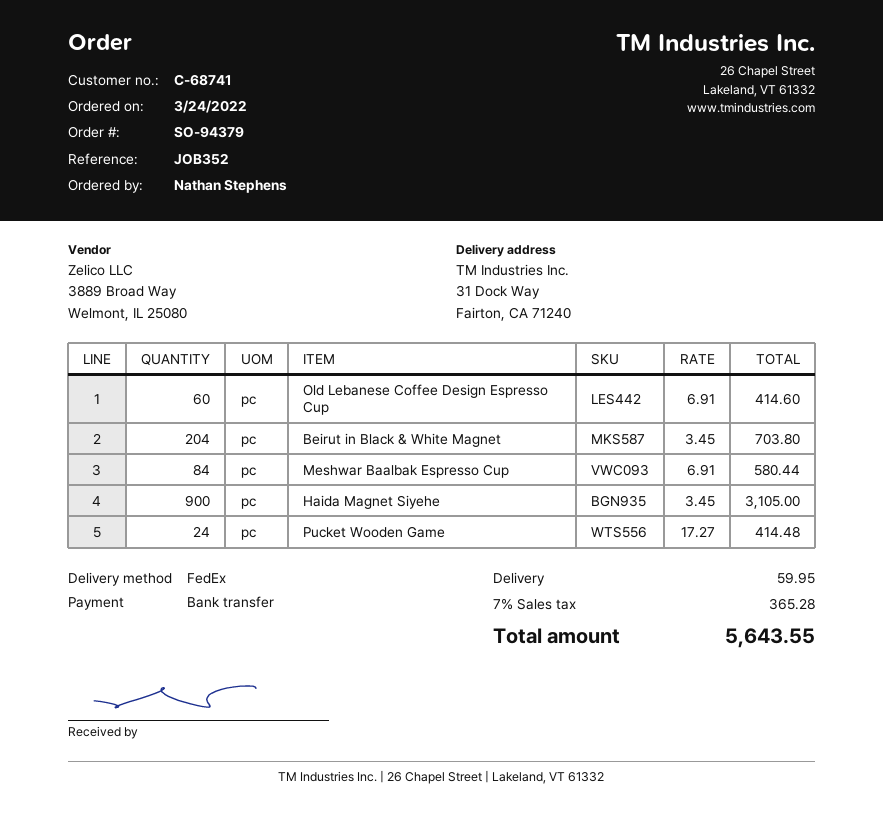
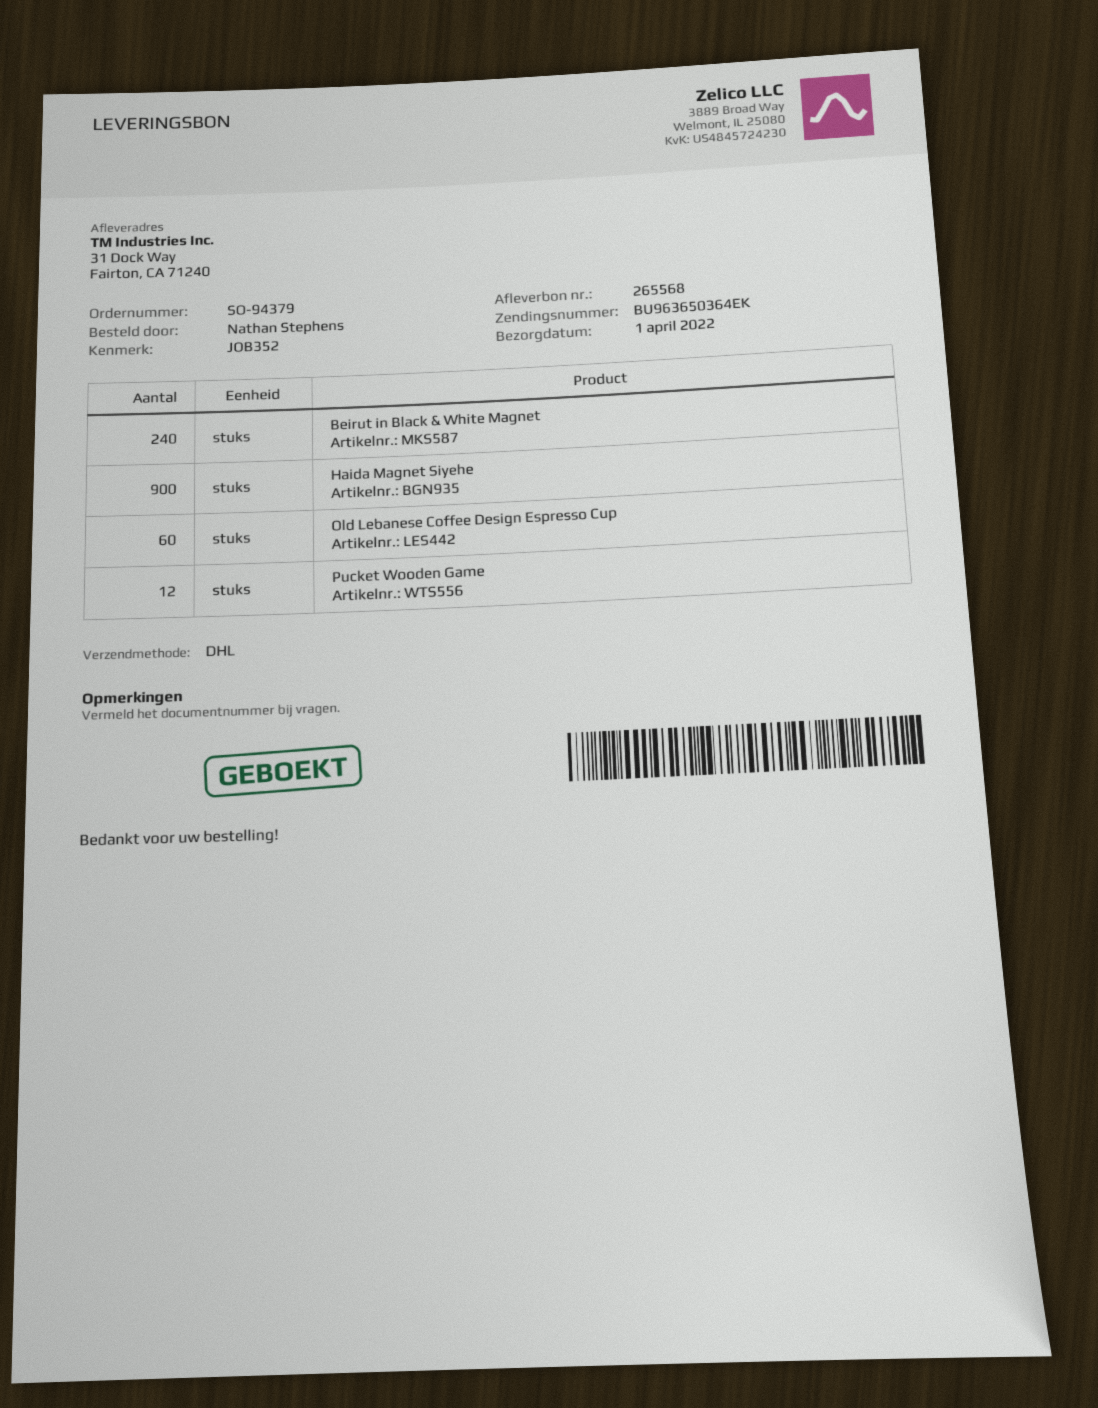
shipping method: FedEx -> DHL
Beirut in Black & White Magnet: 204 -> 240
Meshwar Baalbak Espresso Cup: 84 -> none
Pucket Wooden Game: 24 -> 12

